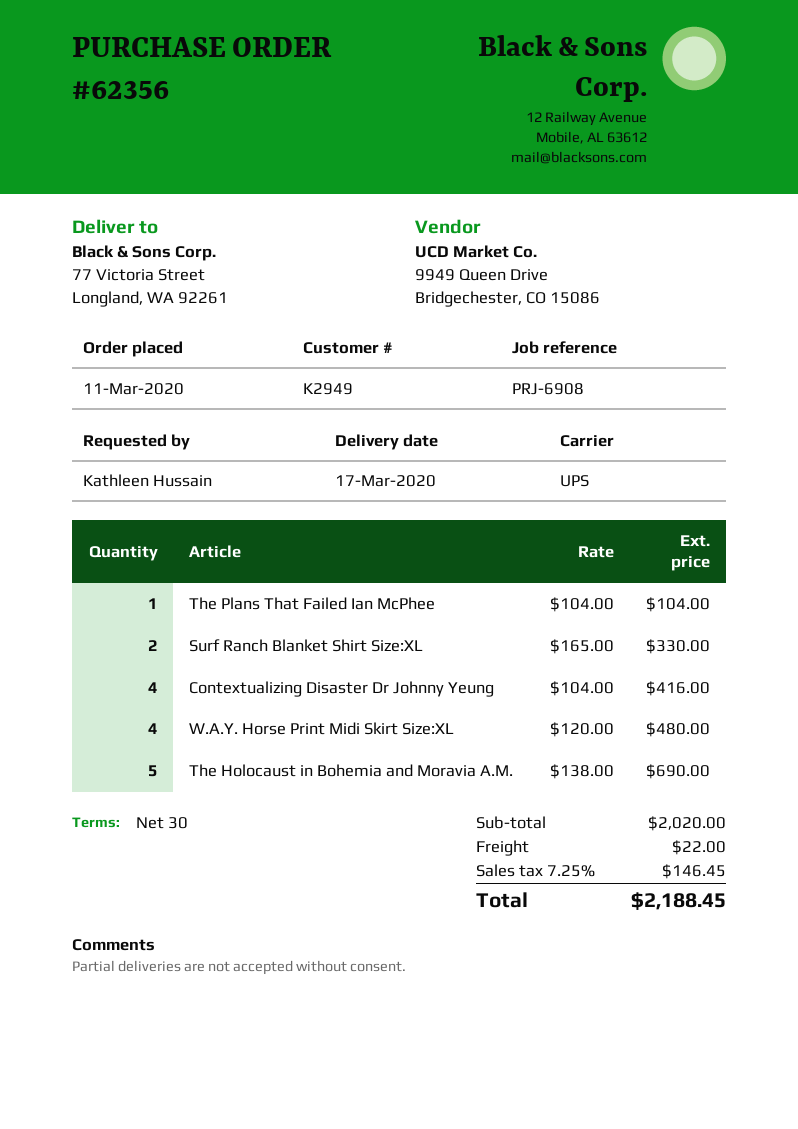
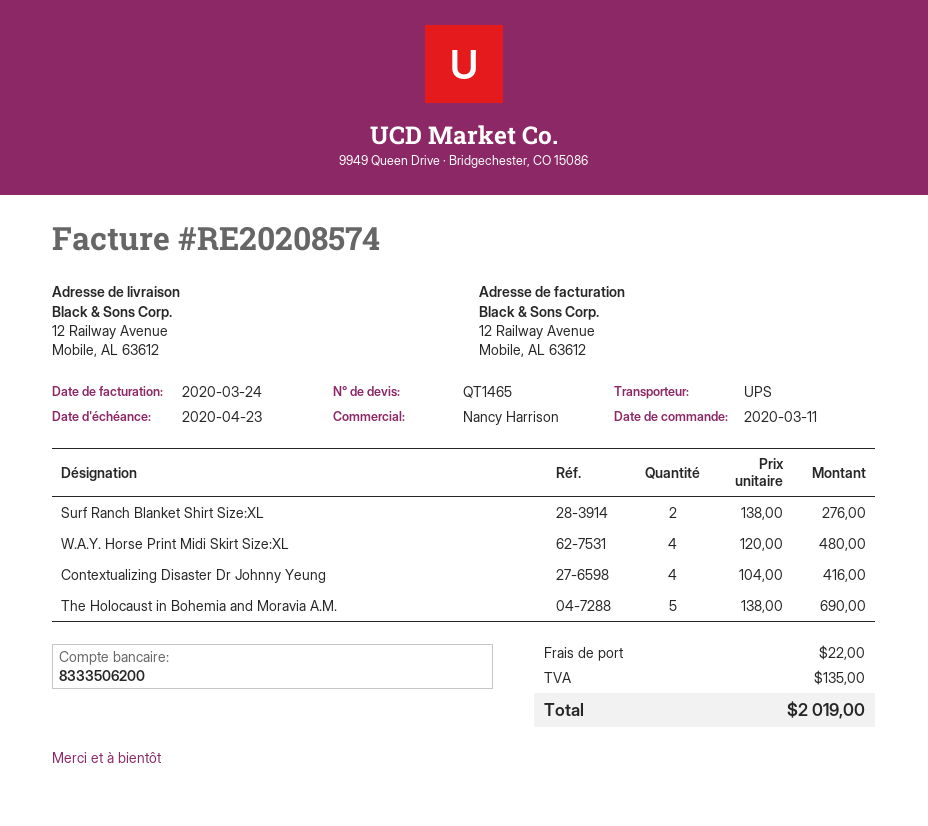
ship to: 77 Victoria Street, Longland, WA 92261 -> 12 Railway Avenue, Mobile, AL 63612
The Plans That Failed Ian McPhee: 1 x 104.00 = 104.00 -> none
Surf Ranch Blanket Shirt Size:XL: 2 x 165.00 = 330.00 -> 2 x 138.00 = 276.00
tax: 146.45 -> 135.00
total: 2188.45 -> 2019.00

